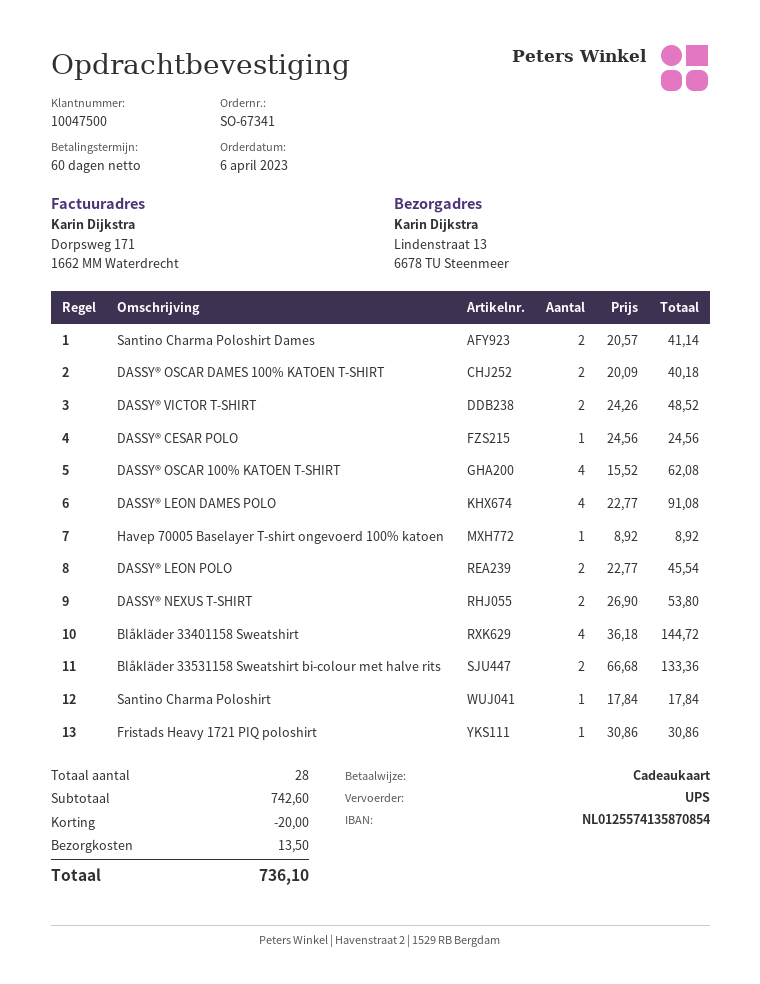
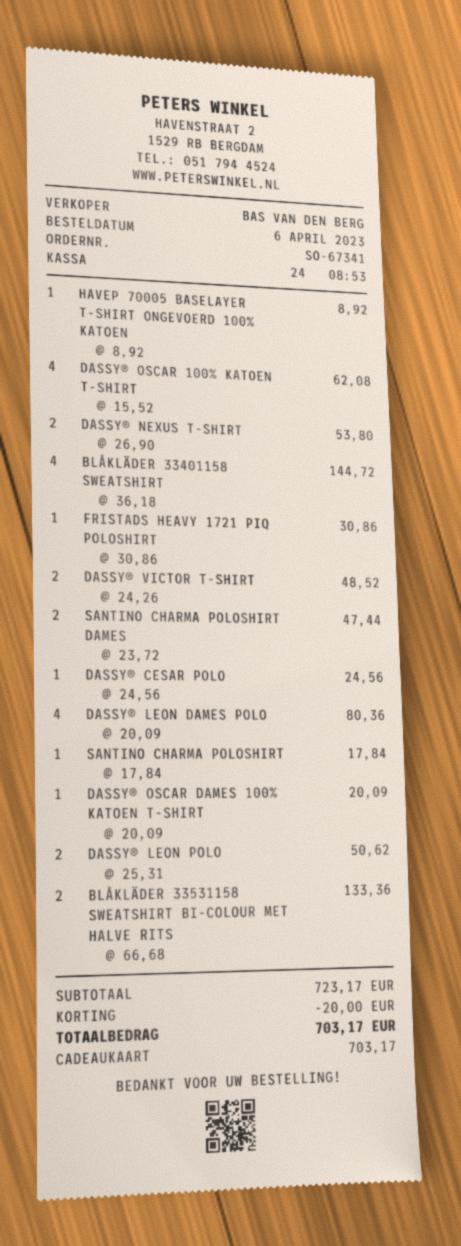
Santino Charma Poloshirt Dames: 2 x 20.57 = 41.14 -> 2 x 23.72 = 47.44
DASSY® OSCAR DAMES 100% KATOEN T-SHIRT: 2 x 20.09 = 40.18 -> 1 x 20.09 = 20.09
DASSY® LEON DAMES POLO: 4 x 22.77 = 91.08 -> 4 x 20.09 = 80.36
DASSY® LEON POLO: 2 x 22.77 = 45.54 -> 2 x 25.31 = 50.62
subtotal: 742.60 -> 723.17
shipping: 13.50 -> none
total: 736.10 -> 703.17

